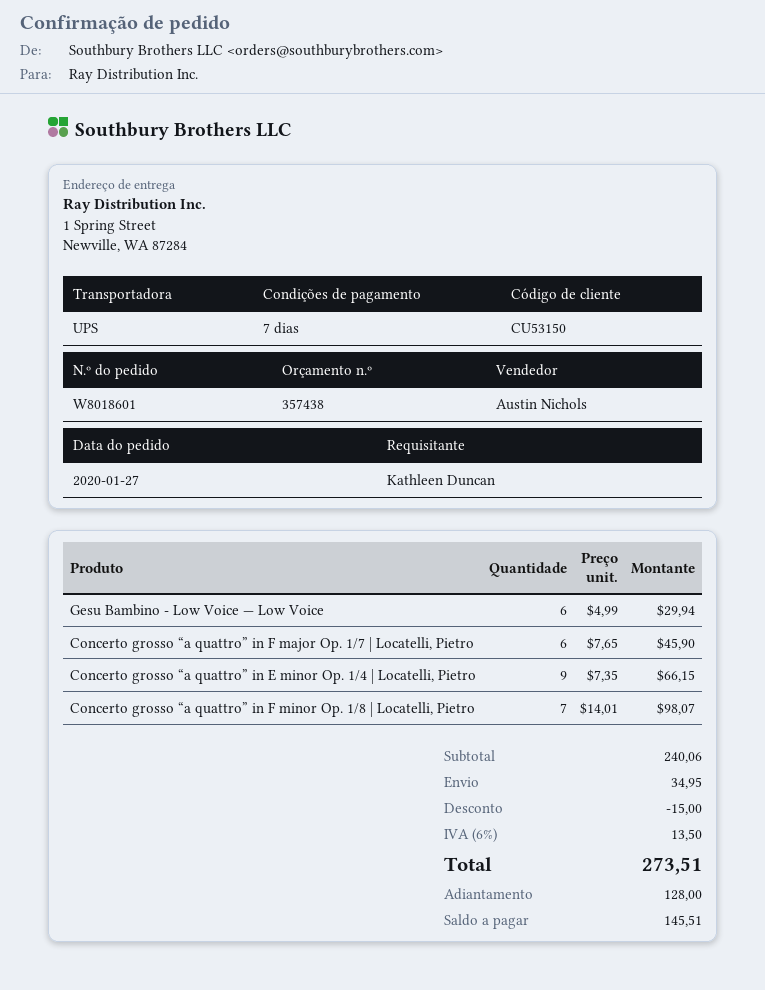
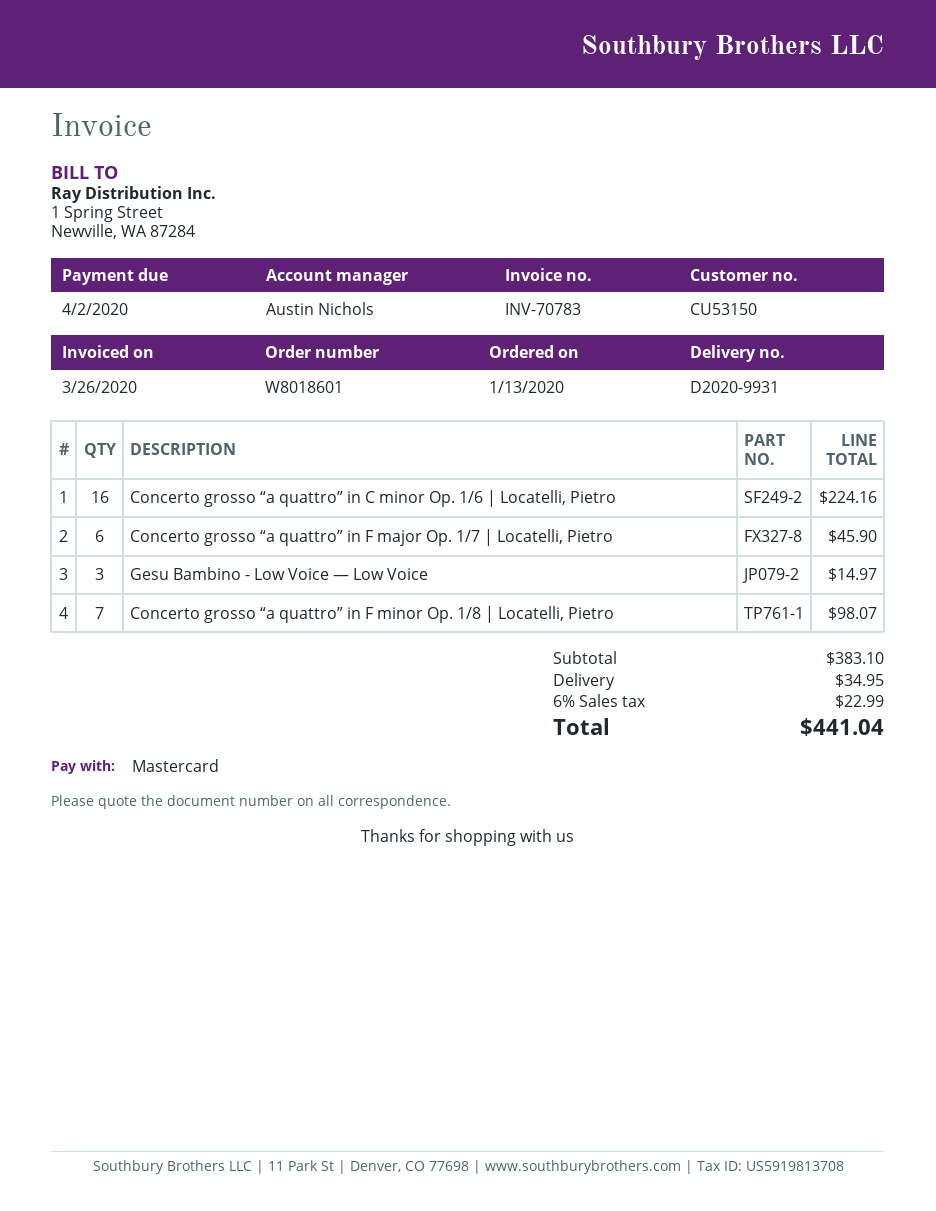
order date: 2020-01-27 -> 2020-01-13
Gesu Bambino - Low Voice — Low Voice: 6 for 29.94 -> 3 for 14.97
Concerto grosso “a quattro” in E minor Op. 1/4 | Locatelli, Pietro: 9 for 66.15 -> none
Concerto grosso “a quattro” in C minor Op. 1/6 | Locatelli, Pietro: none -> 16 for 224.16
subtotal: 240.06 -> 383.10
discount: 15.00 -> none
tax: 6% = 13.50 -> 6% = 22.99
total: 273.51 -> 441.04

